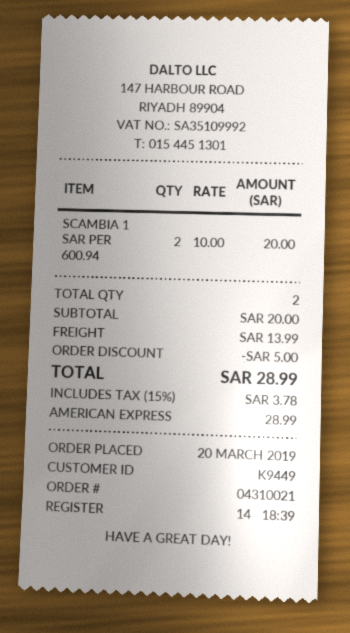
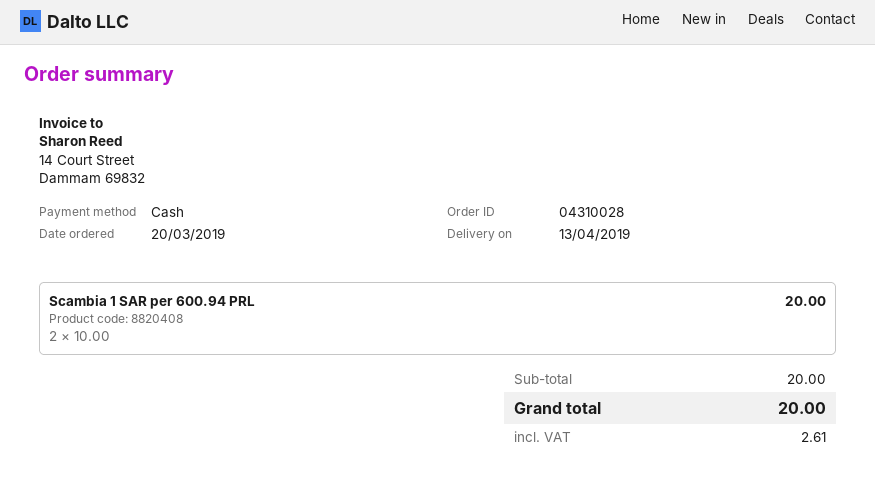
order number: 04310021 -> 04310028
payment method: American Express -> cash
discount: 5.00 -> none
shipping: 13.99 -> none
tax: 3.78 -> 2.61
total: 28.99 -> 20.00

